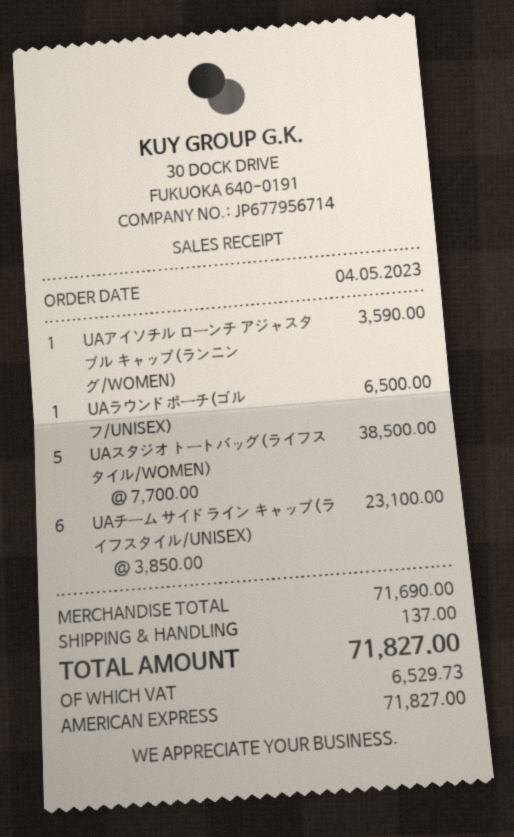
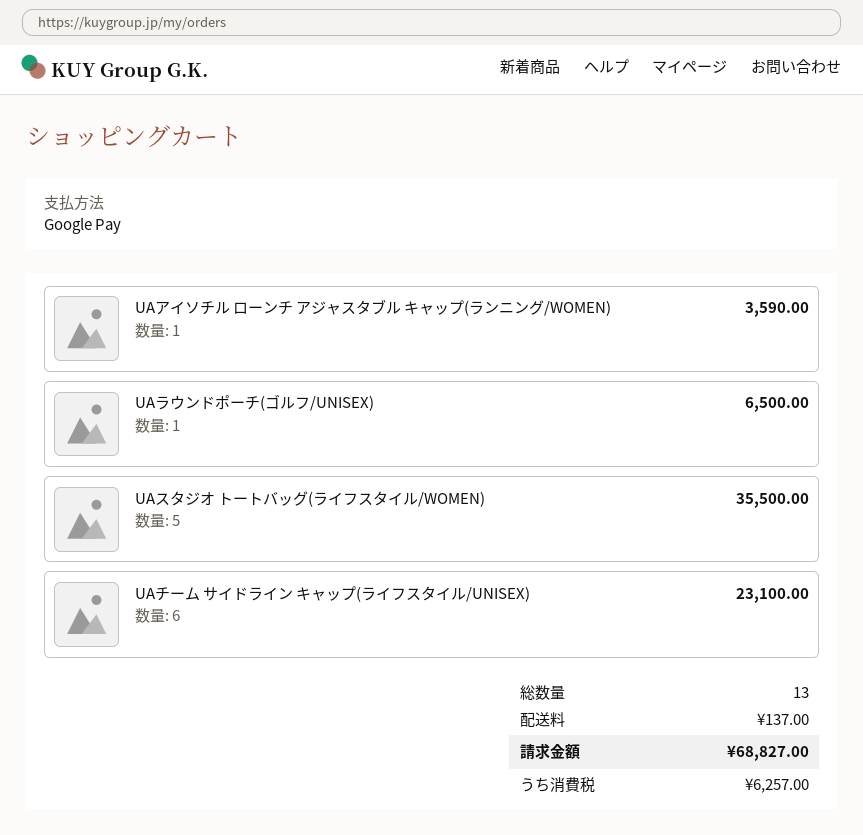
payment method: American Express -> Google Pay
UAスタジオ トートバッグ(ライフスタイル/WOMEN): 5 for 38500.00 -> 5 for 35500.00
tax: 6529.73 -> 6257.00
total: 71827.00 -> 68827.00

